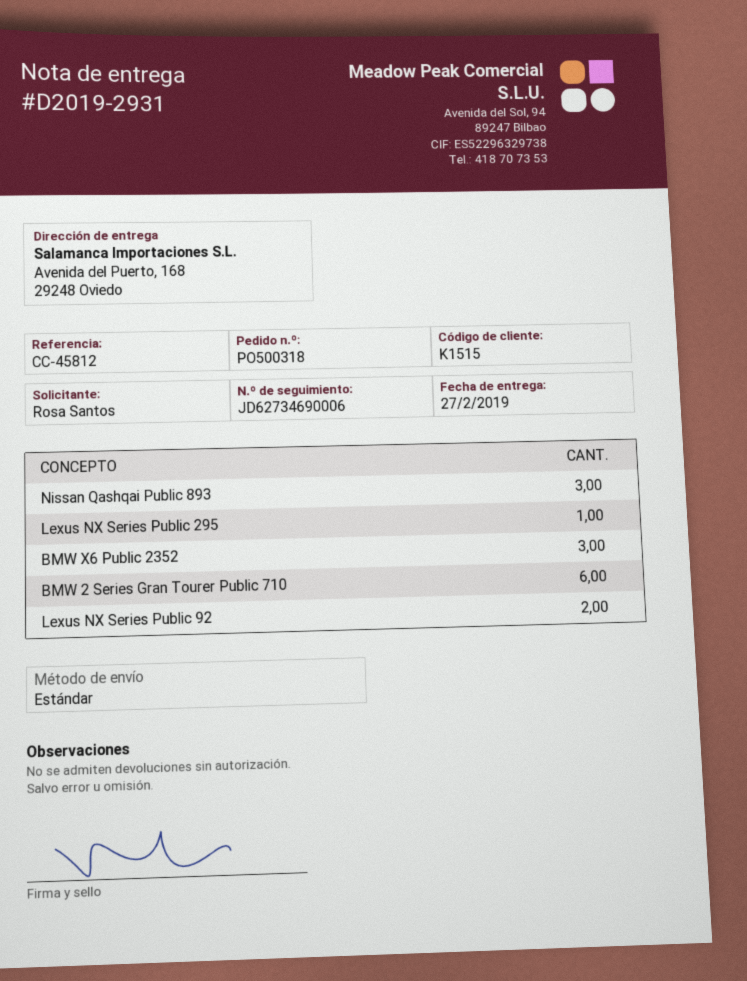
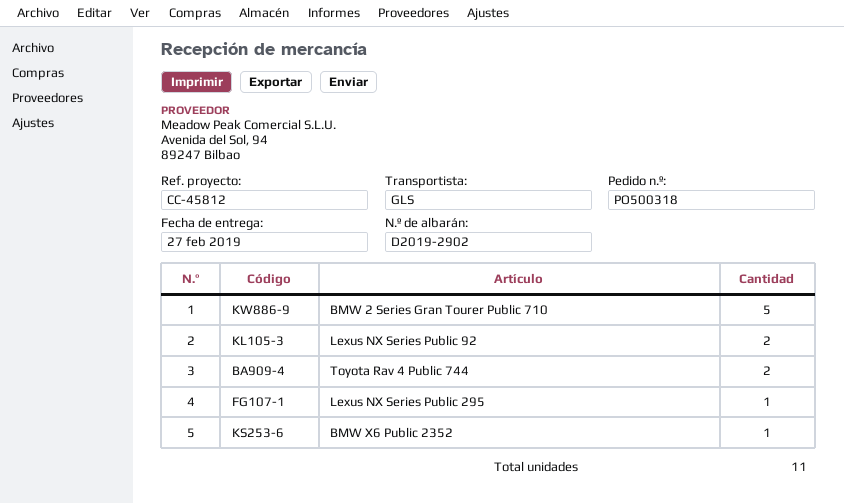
delivery note number: D2019-2931 -> D2019-2902
shipping method: standard -> GLS
Nissan Qashqai Public 893: 3 -> none
BMW X6 Public 2352: 3 -> 1
BMW 2 Series Gran Tourer Public 710: 6 -> 5
Toyota Rav 4 Public 744: none -> 2

